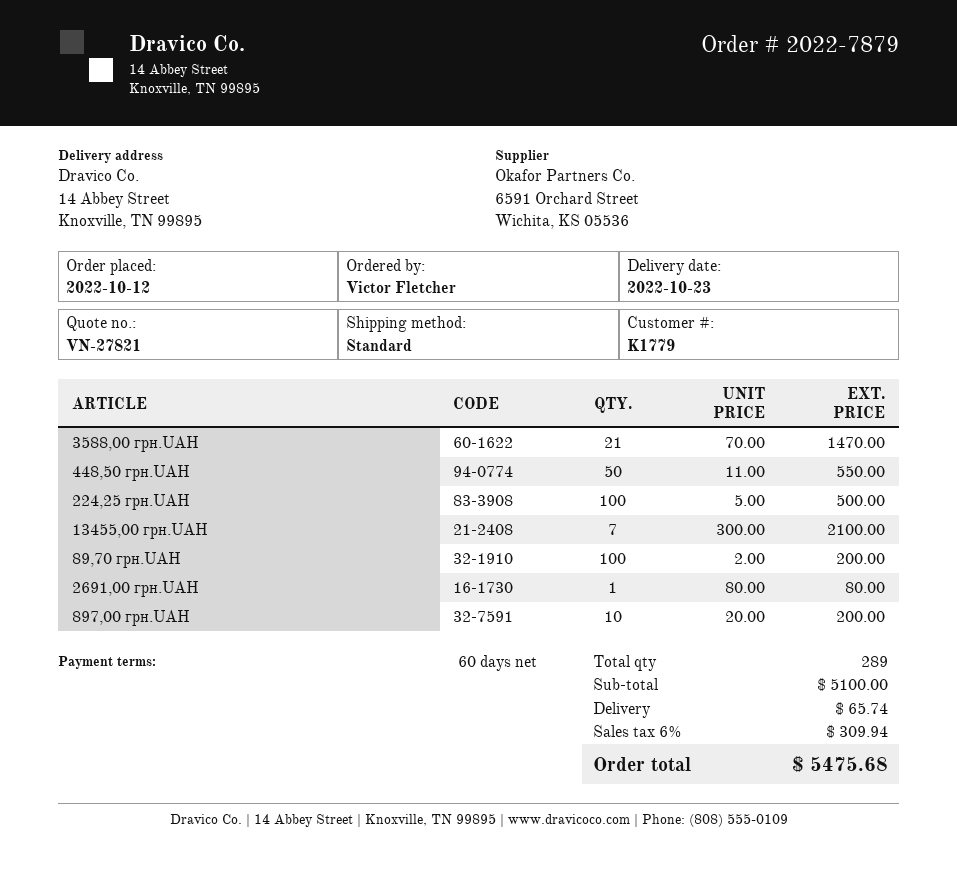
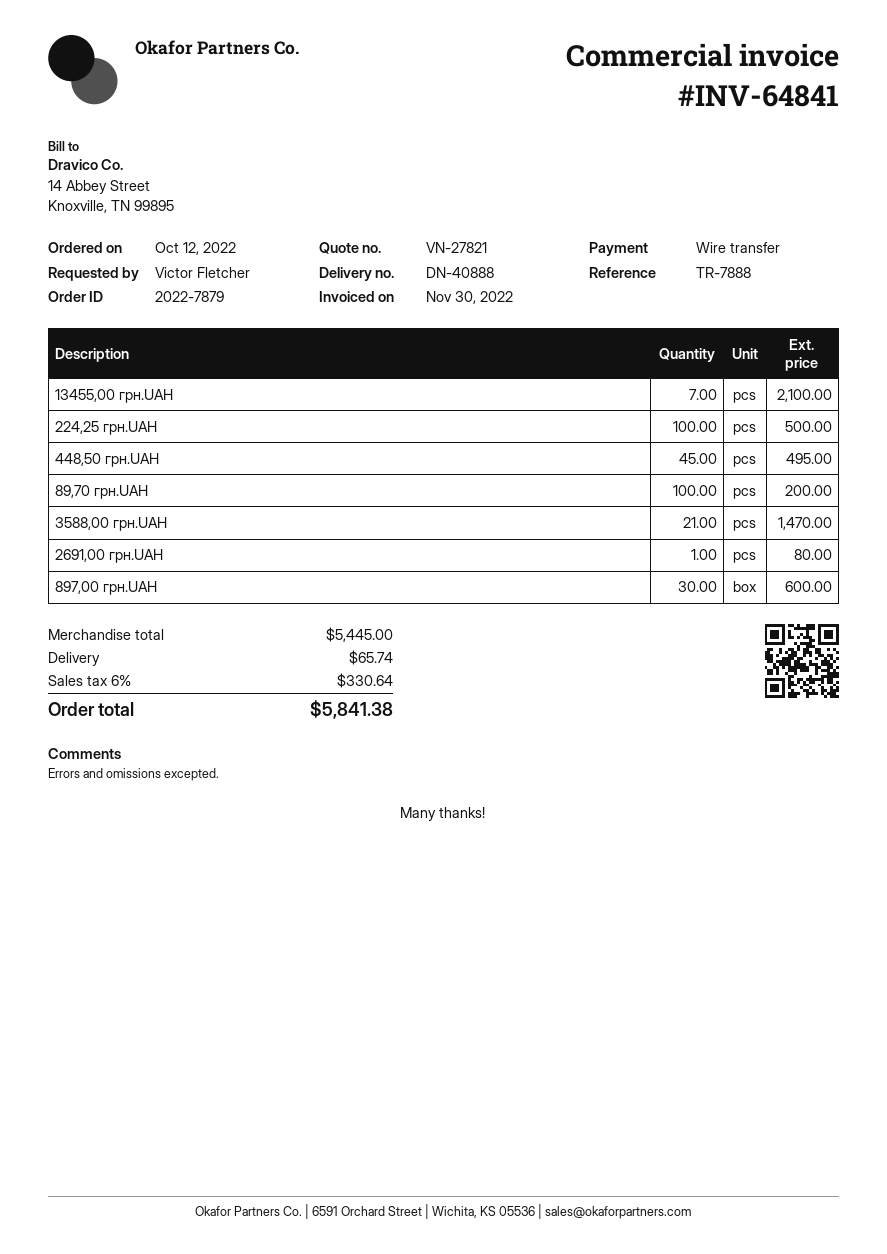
448,50 грн.UAH: 50 for 550.00 -> 45 for 495.00
897,00 грн.UAH: 10 for 200.00 -> 30 for 600.00
subtotal: 5100.00 -> 5445.00
tax: 6% = 309.94 -> 6% = 330.64
total: 5475.68 -> 5841.38

